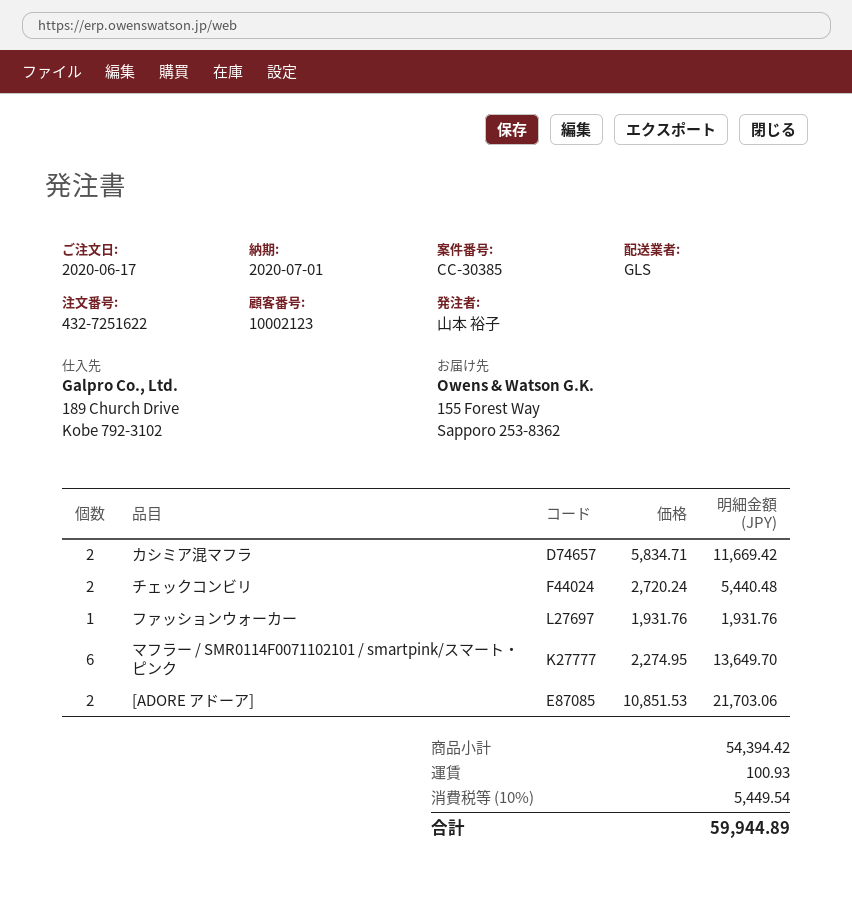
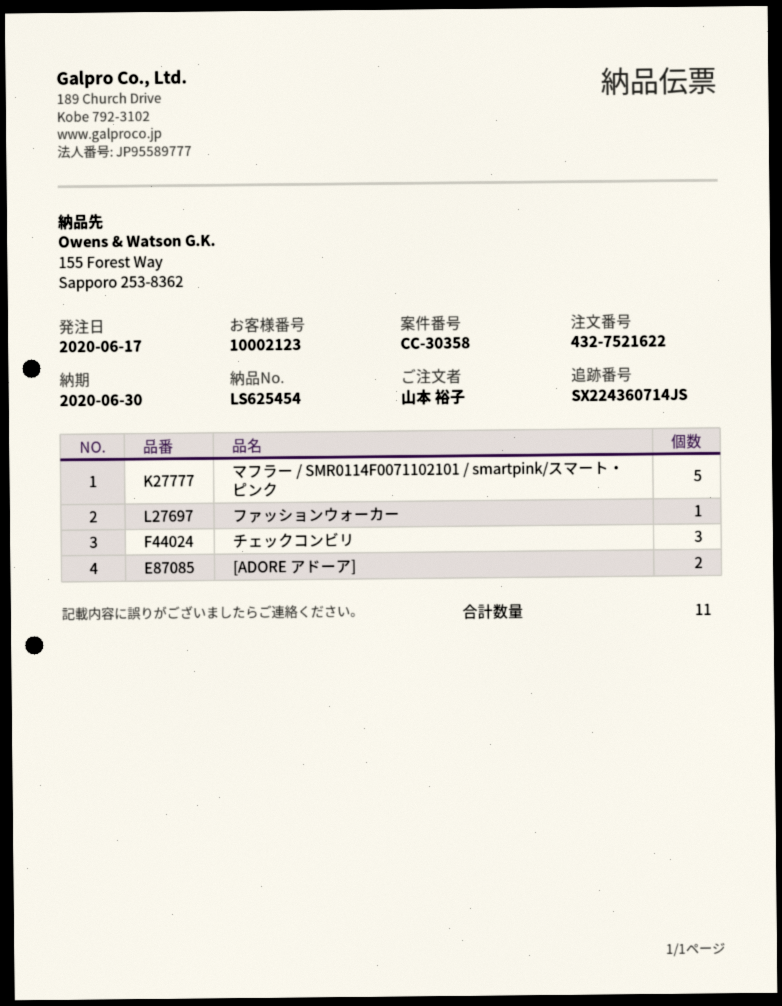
order number: 432-7251622 -> 432-7521622
delivery date: 2020-07-01 -> 2020-06-30
reference: CC-30385 -> CC-30358
カシミア混マフラ: 2 -> none
チェックコンビリ: 2 -> 3
マフラー / SMR0114F0071102101 / smartpink/スマート・ピンク: 6 -> 5

